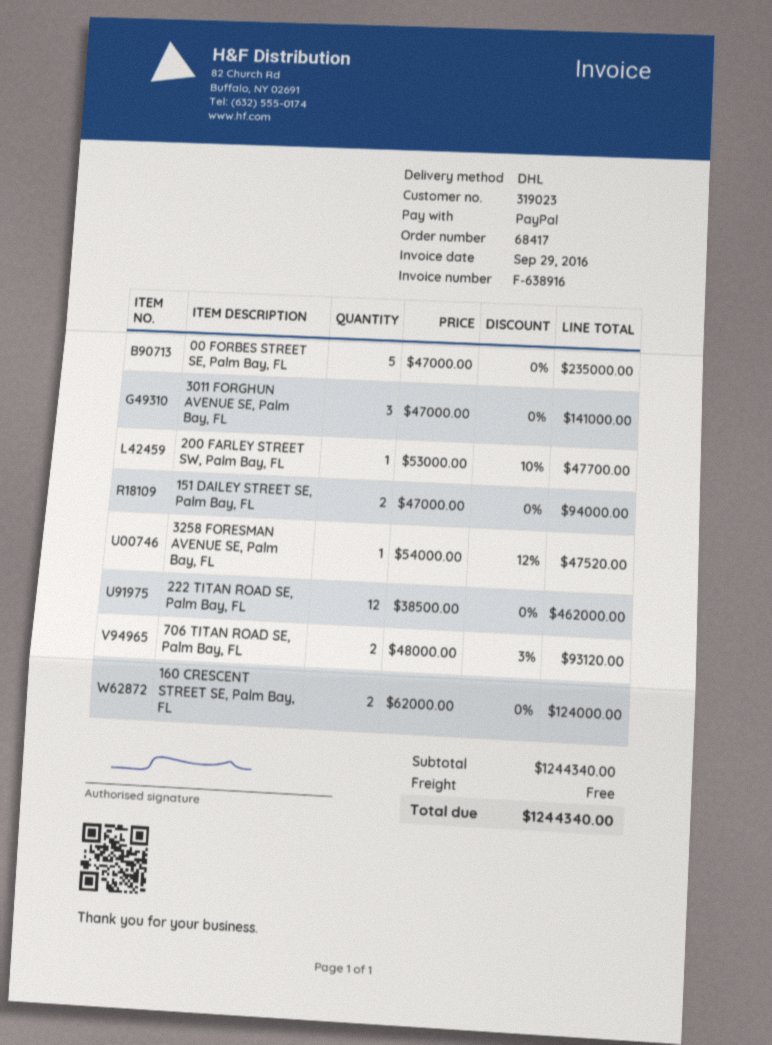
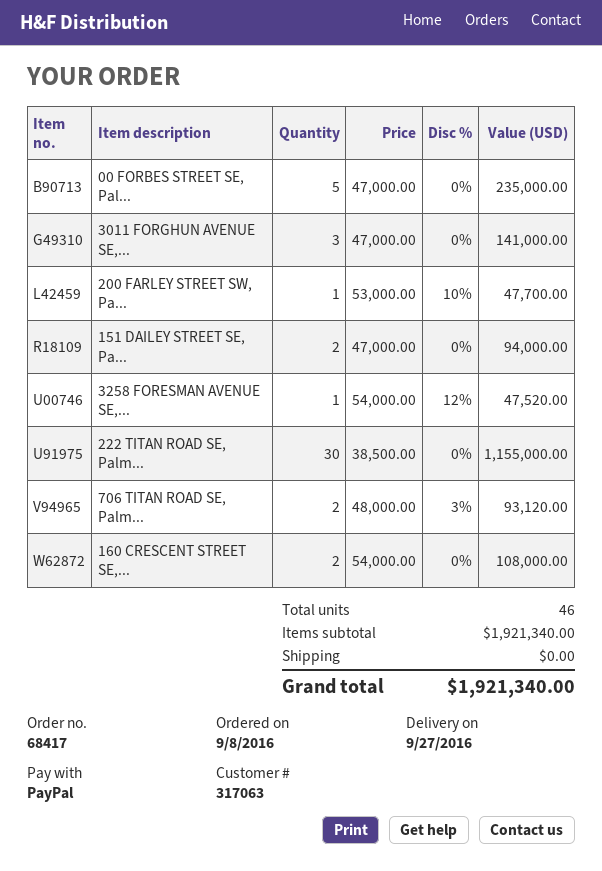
customer number: 319023 -> 317063
222 TITAN ROAD SE, Palm Bay, FL: 12 x 38500.00 = 462000.00 -> 30 x 38500.00 = 1155000.00
160 CRESCENT STREET SE, Palm Bay, FL: 2 x 62000.00 = 124000.00 -> 2 x 54000.00 = 108000.00
subtotal: 1244340.00 -> 1921340.00
total: 1244340.00 -> 1921340.00

